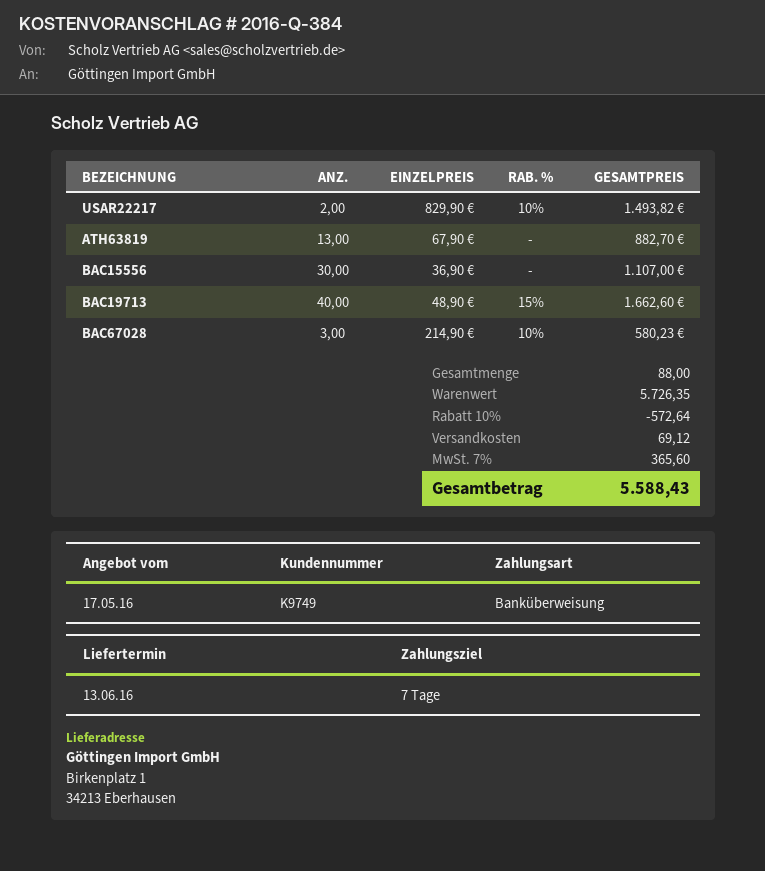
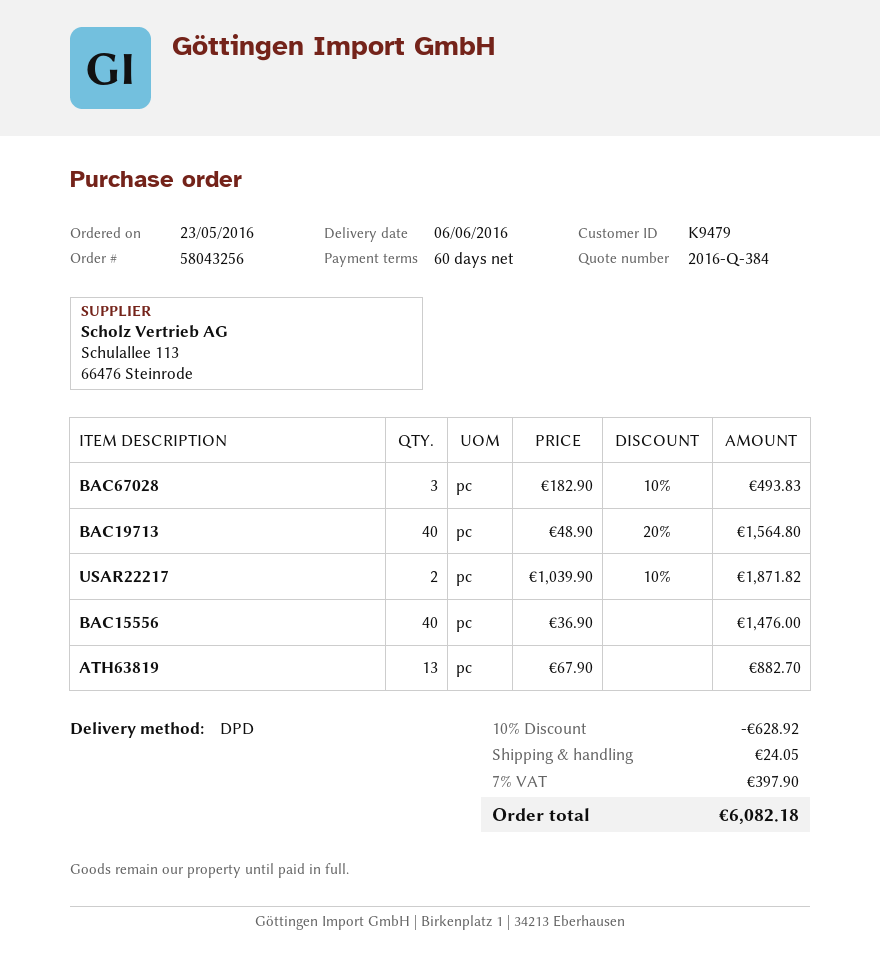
delivery date: 2016-06-13 -> 2016-06-06
payment terms: 7 days -> 60 days
customer number: K9749 -> K9479
USAR22217: 2 x 829.90 - 10% = 1493.82 -> 2 x 1039.90 - 10% = 1871.82
BAC15556: 30 x 36.90 = 1107.00 -> 40 x 36.90 = 1476.00
BAC19713: 40 x 48.90 - 15% = 1662.60 -> 40 x 48.90 - 20% = 1564.80
BAC67028: 3 x 214.90 - 10% = 580.23 -> 3 x 182.90 - 10% = 493.83
discount: 10% = 572.64 -> 10% = 628.92
shipping: 69.12 -> 24.05
tax: 7% = 365.60 -> 7% = 397.90
total: 5588.43 -> 6082.18

